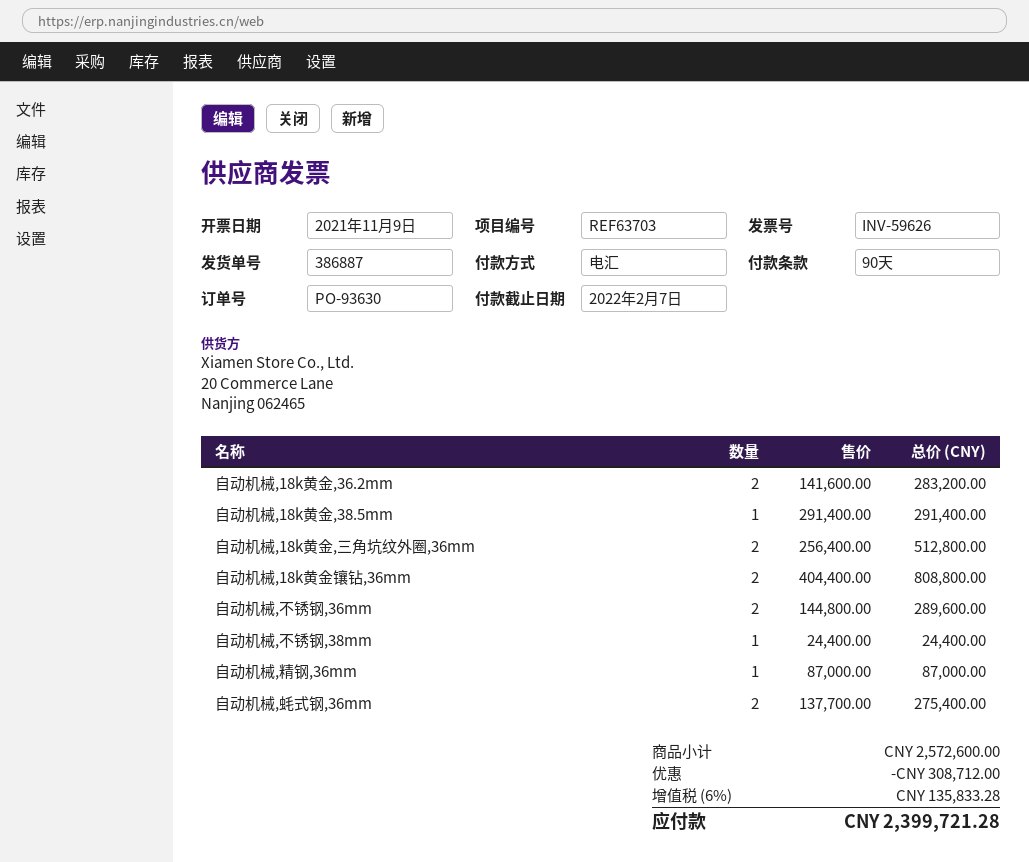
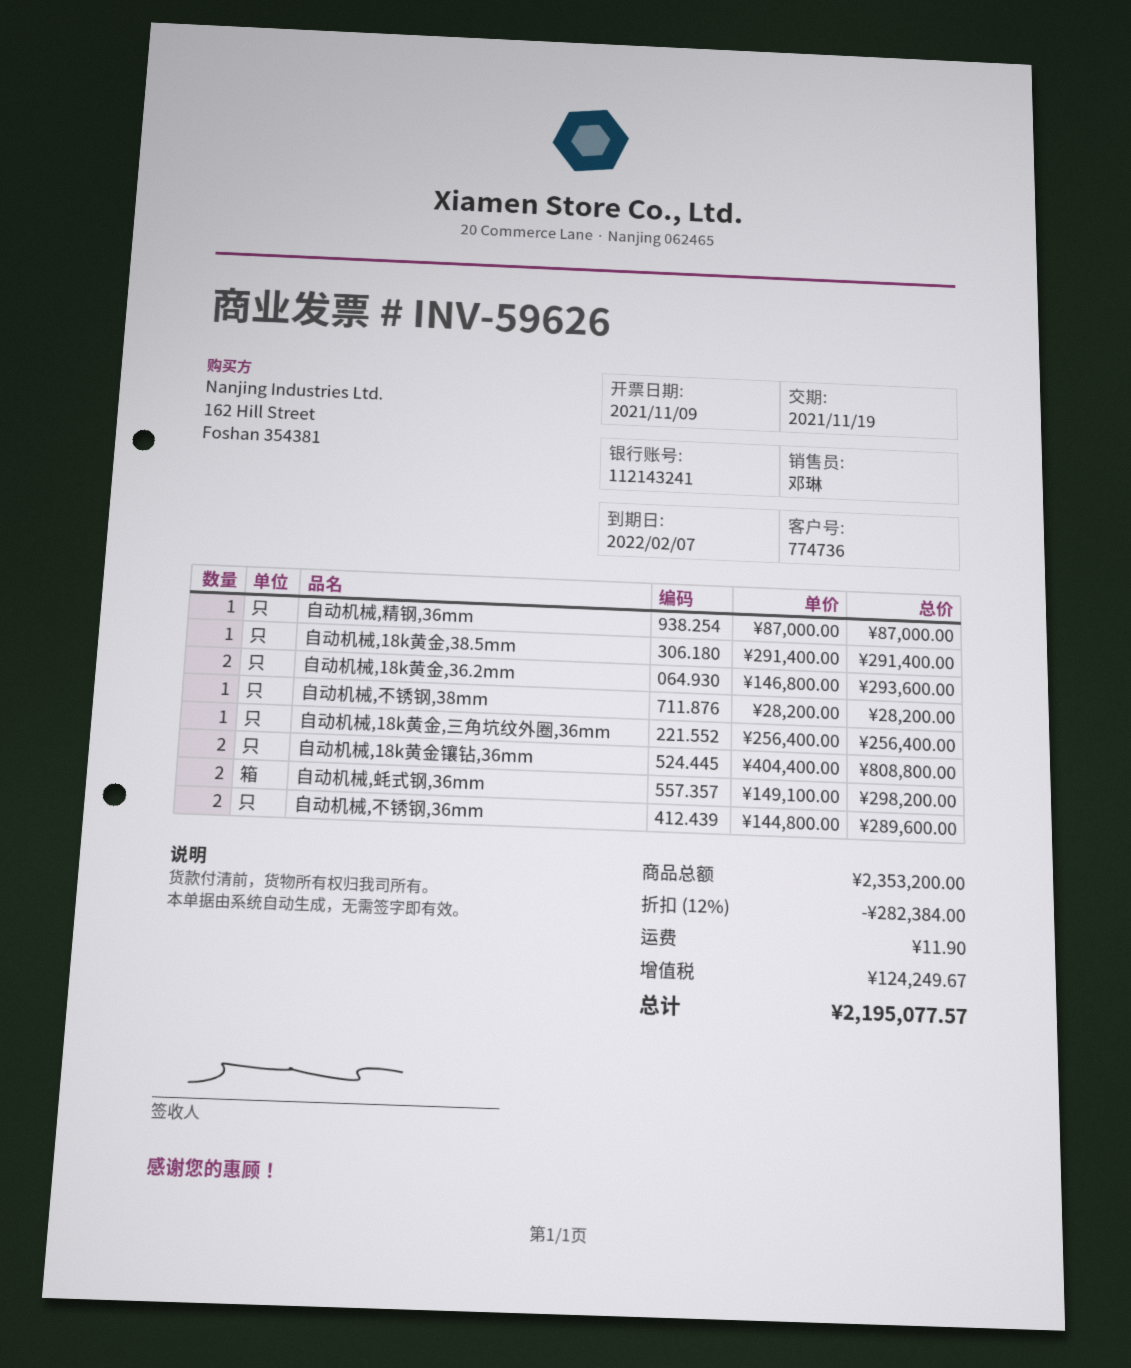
自动机械,18k黄金,36.2mm: 2 x 141600.00 = 283200.00 -> 2 x 146800.00 = 293600.00
自动机械,18k黄金,三角坑纹外圈,36mm: 2 x 256400.00 = 512800.00 -> 1 x 256400.00 = 256400.00
自动机械,不锈钢,38mm: 1 x 24400.00 = 24400.00 -> 1 x 28200.00 = 28200.00
自动机械,蚝式钢,36mm: 2 x 137700.00 = 275400.00 -> 2 x 149100.00 = 298200.00
subtotal: 2572600.00 -> 2353200.00
discount: 308712.00 -> 282384.00
shipping: none -> 11.90
tax: 135833.28 -> 124249.67
total: 2399721.28 -> 2195077.57

